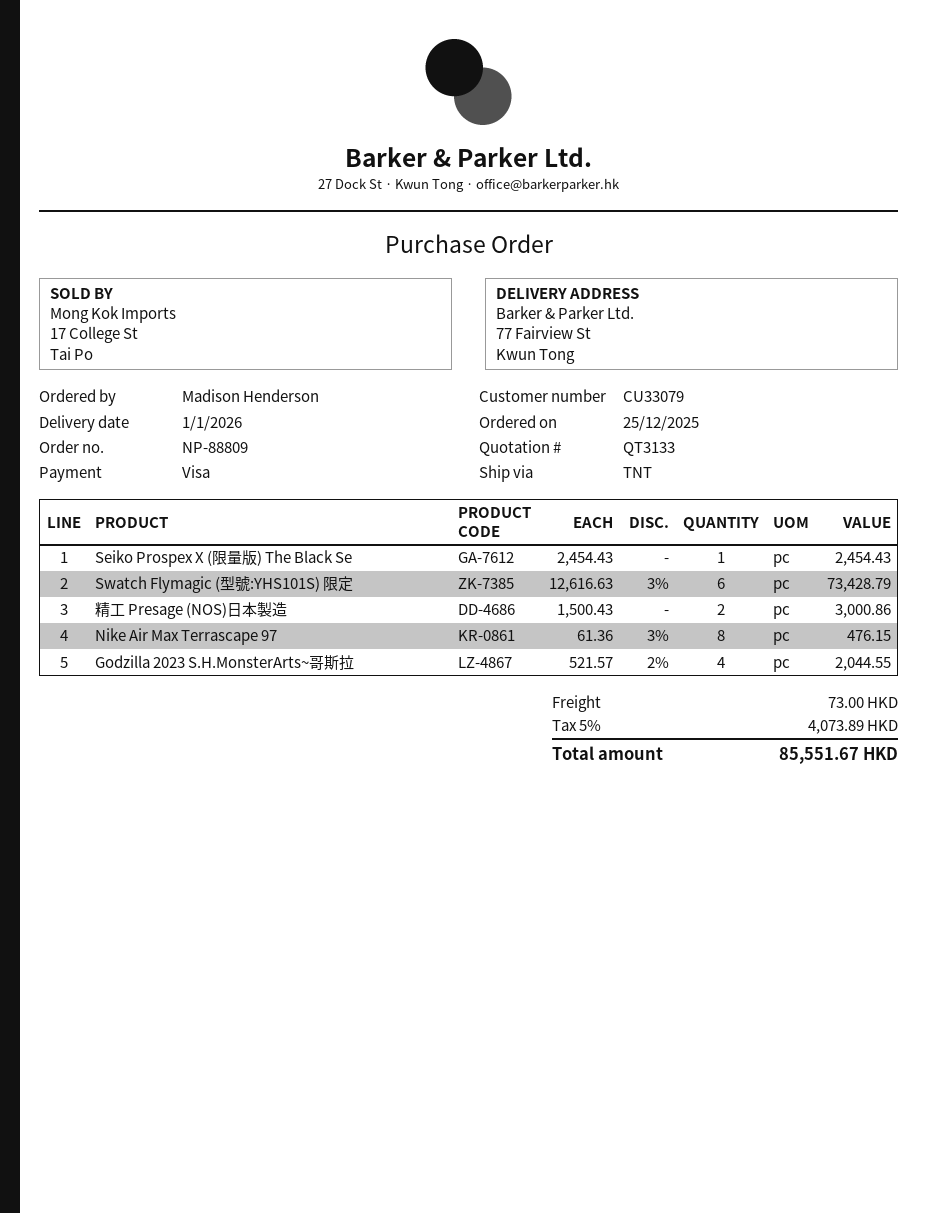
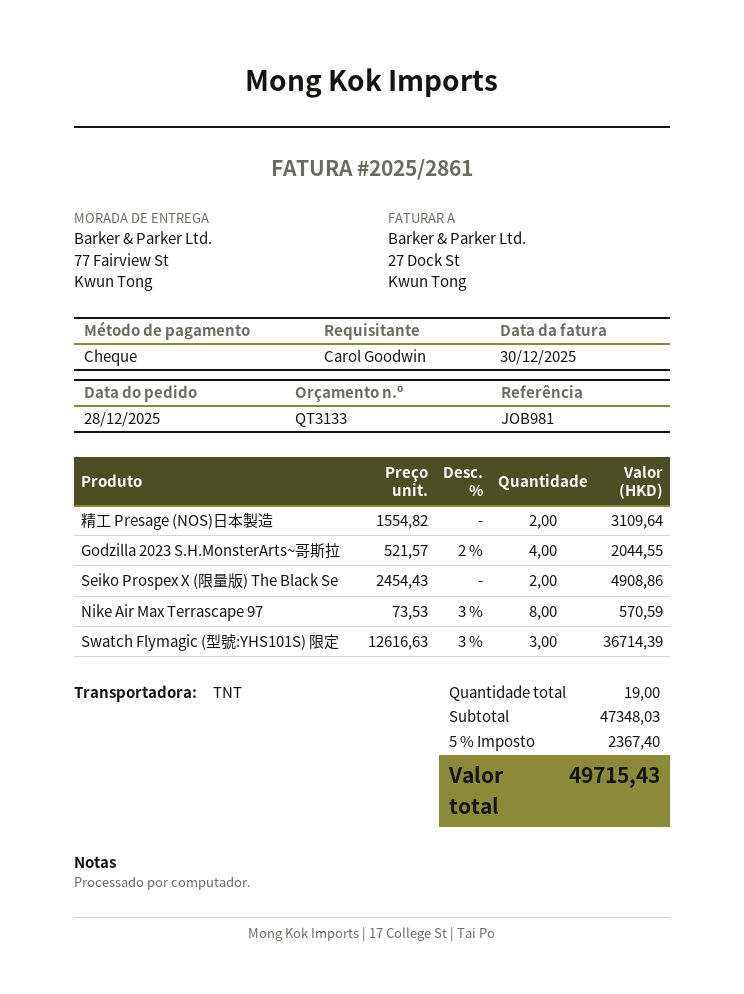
order date: 2025-12-25 -> 2025-12-28
ordered by: Madison Henderson -> Carol Goodwin
payment method: Visa -> cheque
Seiko Prospex X (限量版) The Black Se: 1 x 2454.43 = 2454.43 -> 2 x 2454.43 = 4908.86
Swatch Flymagic (型號:YHS101S) 限定: 6 x 12616.63 - 3% = 73428.79 -> 3 x 12616.63 - 3% = 36714.39
精工 Presage (NOS)日本製造: 2 x 1500.43 = 3000.86 -> 2 x 1554.82 = 3109.64
Nike Air Max Terrascape 97: 8 x 61.36 - 3% = 476.15 -> 8 x 73.53 - 3% = 570.59
shipping: 73.00 -> none
tax: 5% = 4073.89 -> 5% = 2367.40
total: 85551.67 -> 49715.43

